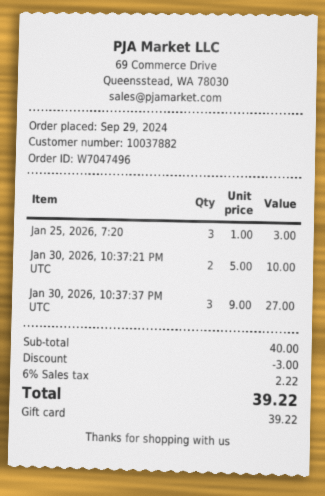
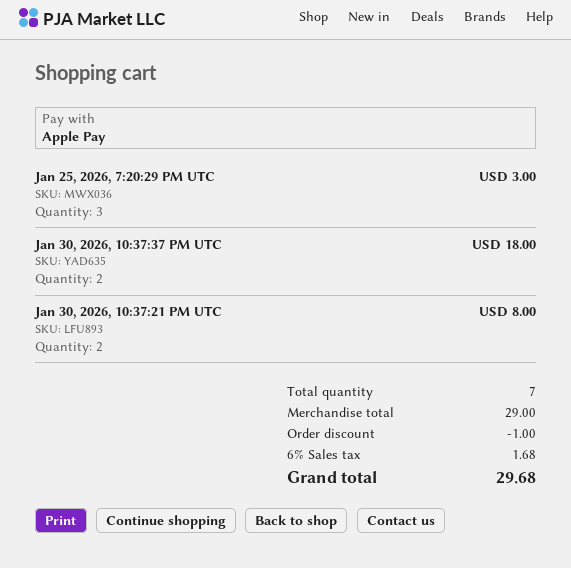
payment method: gift card -> Apple Pay
Jan 30, 2026, 10:37:21 PM UTC: 2 for 10.00 -> 2 for 8.00
Jan 30, 2026, 10:37:37 PM UTC: 3 for 27.00 -> 2 for 18.00
subtotal: 40.00 -> 29.00
discount: 3.00 -> 1.00
tax: 6% = 2.22 -> 6% = 1.68
total: 39.22 -> 29.68

